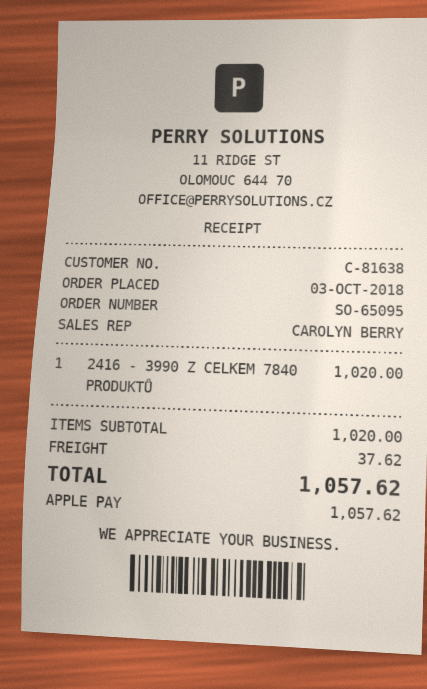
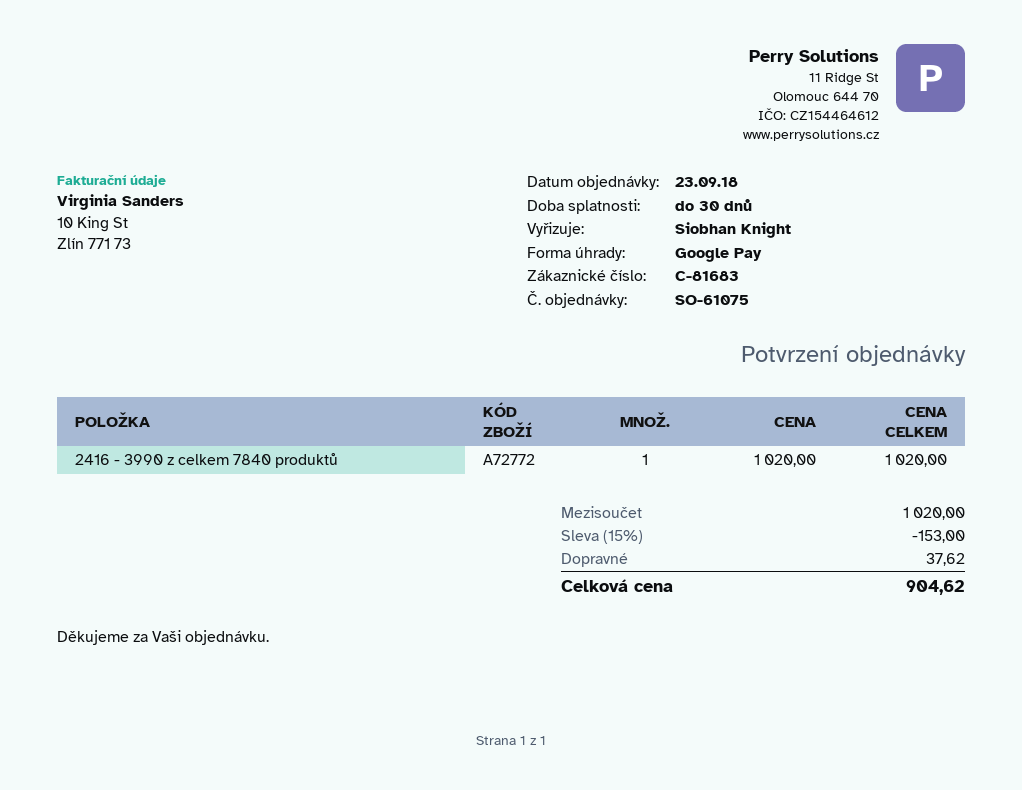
order number: SO-65095 -> SO-61075
order date: 2018-10-03 -> 2018-09-23
customer number: C-81638 -> C-81683
sales rep: CAROLYN BERRY -> Siobhan Knight
payment method: Apple Pay -> Google Pay
discount: none -> 15% = 153.00
total: 1057.62 -> 904.62

